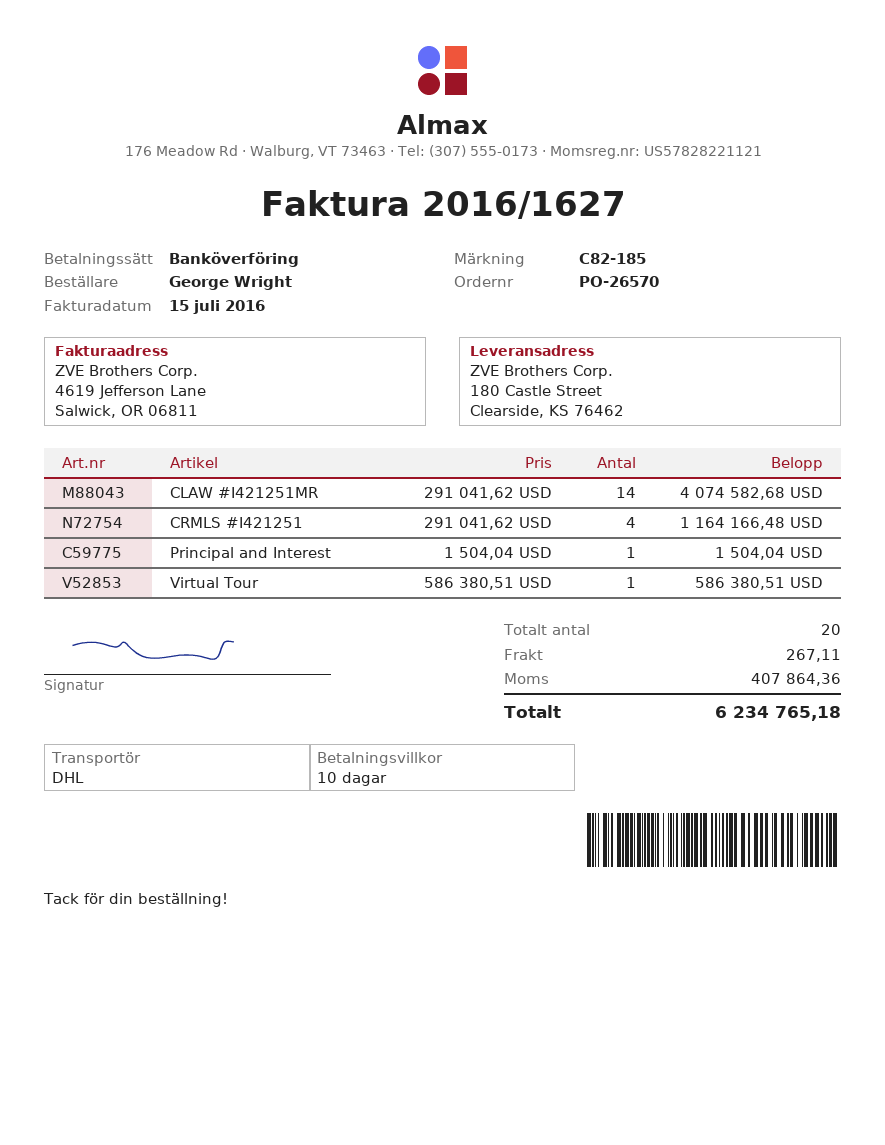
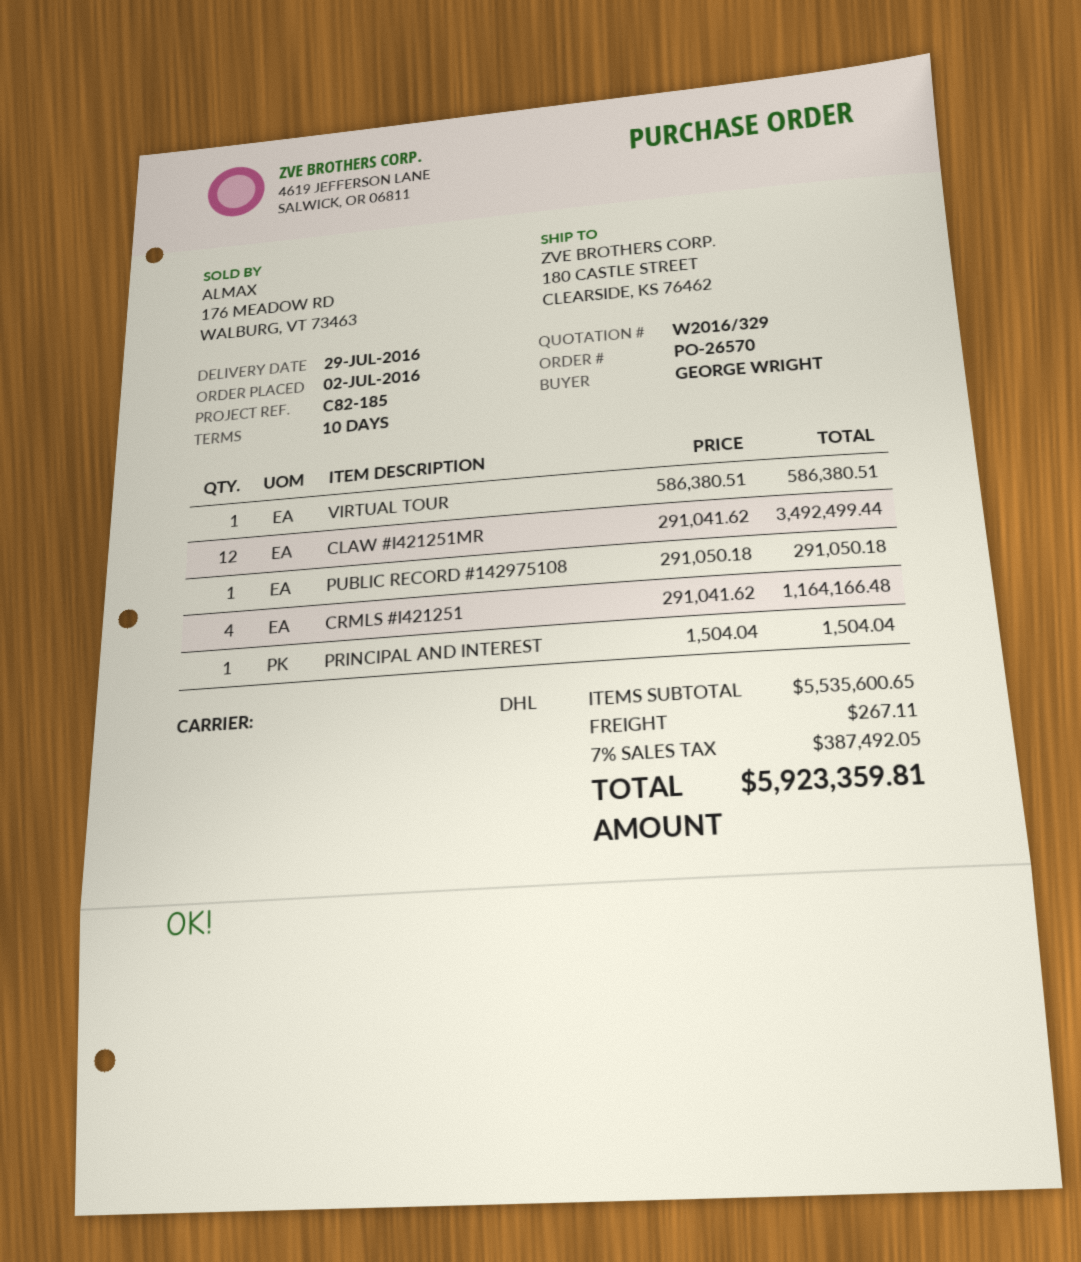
CLAW #I421251MR: 14 x 291041.62 = 4074582.68 -> 12 x 291041.62 = 3492499.44
PUBLIC RECORD #142975108: none -> 1 x 291050.18 = 291050.18
tax: 407864.36 -> 387492.05
total: 6234765.18 -> 5923359.81

